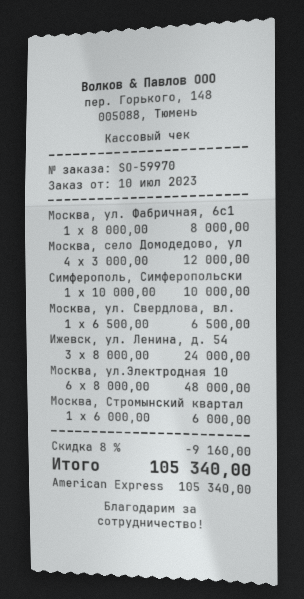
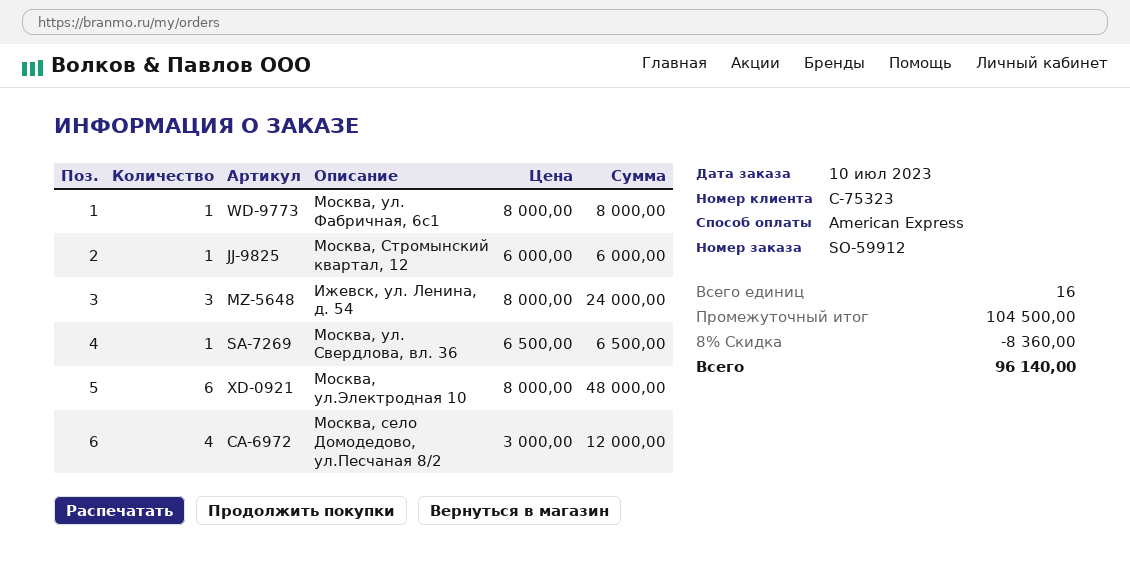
order number: SO-59970 -> SO-59912
Симферополь, Симферопольски: 1 x 10000.00 = 10000.00 -> none
discount: 8% = 9160.00 -> 8% = 8360.00
total: 105340.00 -> 96140.00

